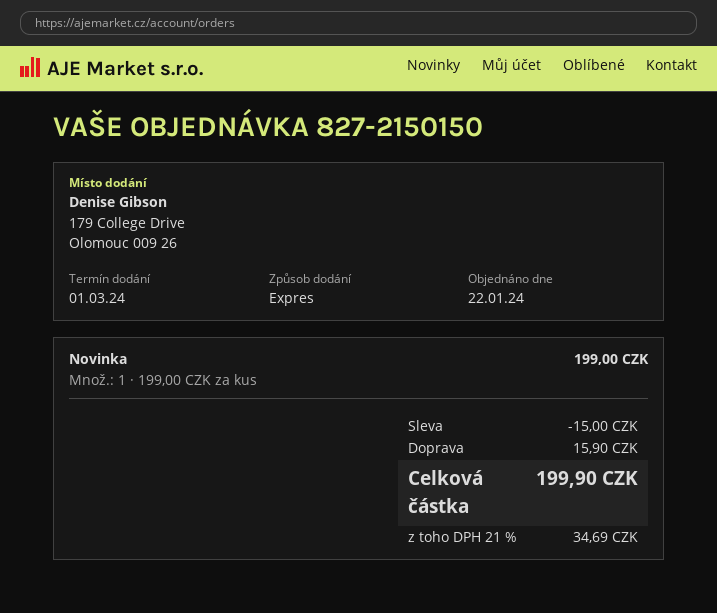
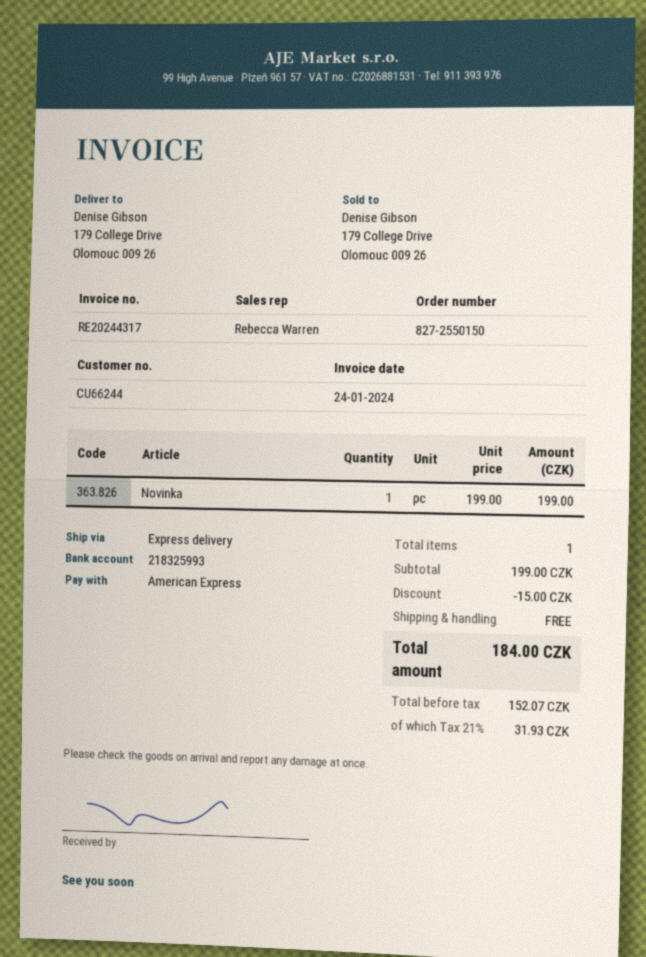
order number: 827-2150150 -> 827-2550150
shipping: 15.90 -> 0.00
tax: 21% = 34.69 -> 21% = 31.93
total: 199.90 -> 184.00

